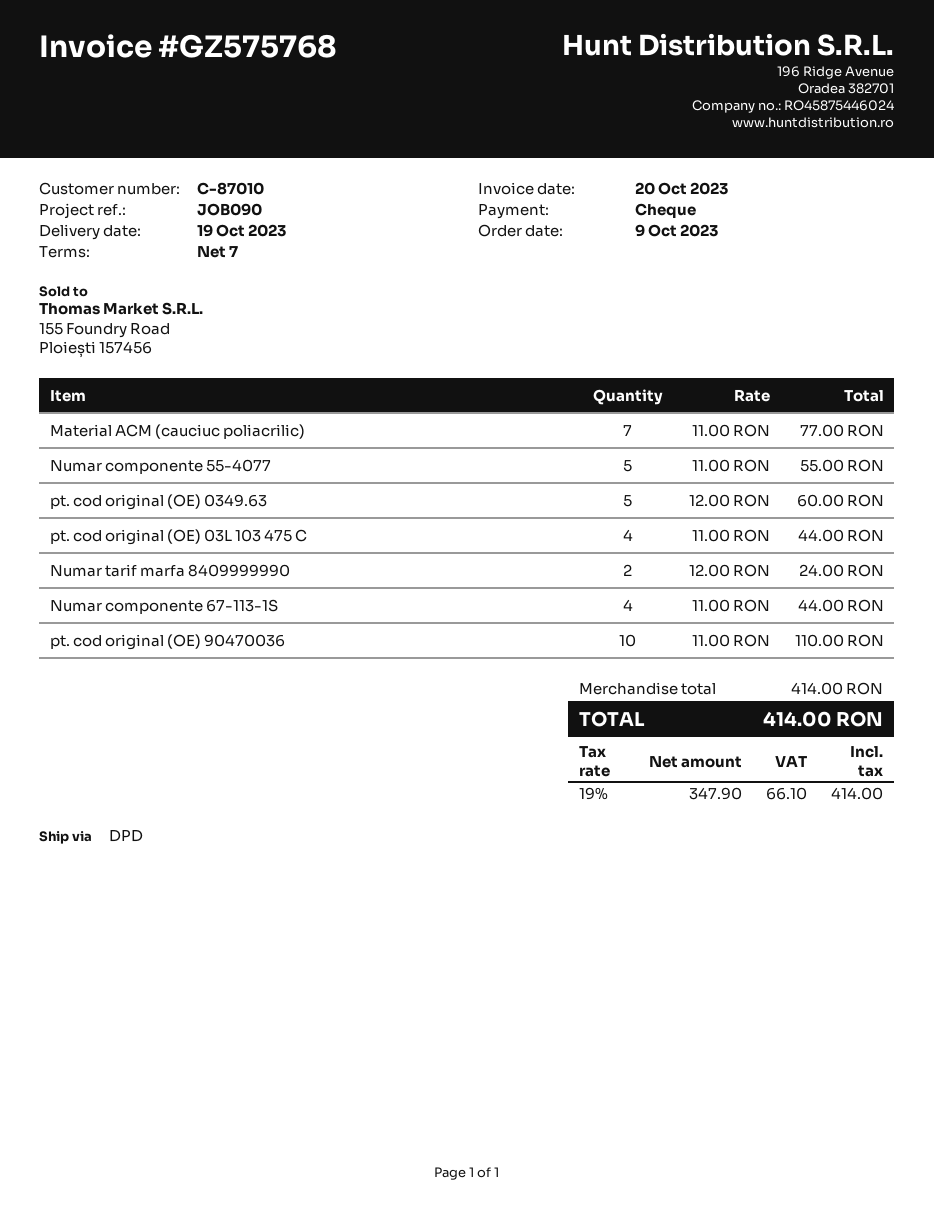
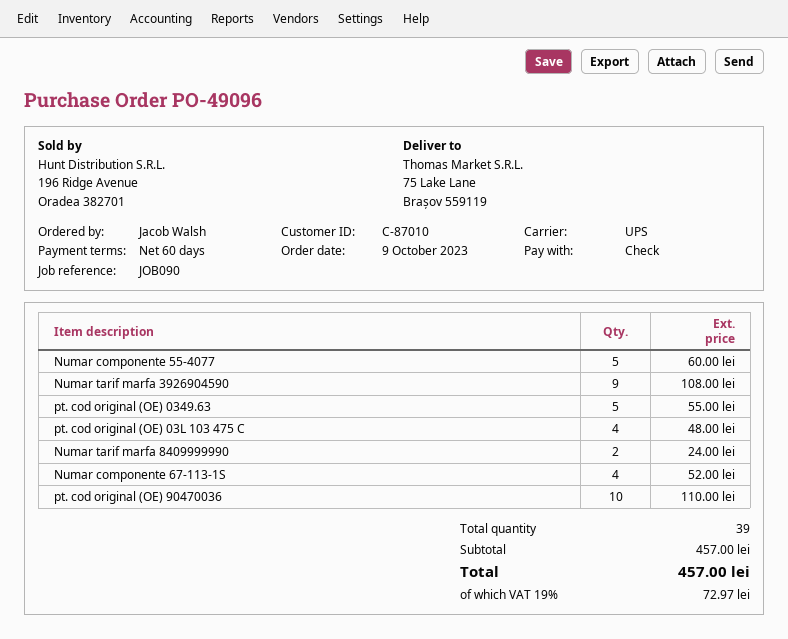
payment terms: 7 days -> 60 days
shipping method: DPD -> UPS
Material ACM (cauciuc poliacrilic): 7 for 77.00 -> none
Numar componente 55-4077: 5 for 55.00 -> 5 for 60.00
pt. cod original (OE) 0349.63: 5 for 60.00 -> 5 for 55.00
pt. cod original (OE) 03L 103 475 C: 4 for 44.00 -> 4 for 48.00
Numar componente 67-113-1S: 4 for 44.00 -> 4 for 52.00
Numar tarif marfa 3926904590: none -> 9 for 108.00
subtotal: 414.00 -> 457.00
tax: 19% = 66.10 -> 19% = 72.97
total: 414.00 -> 457.00

